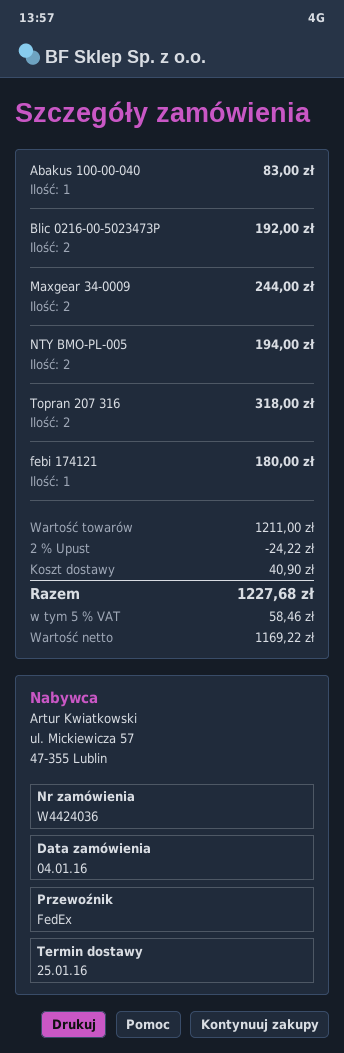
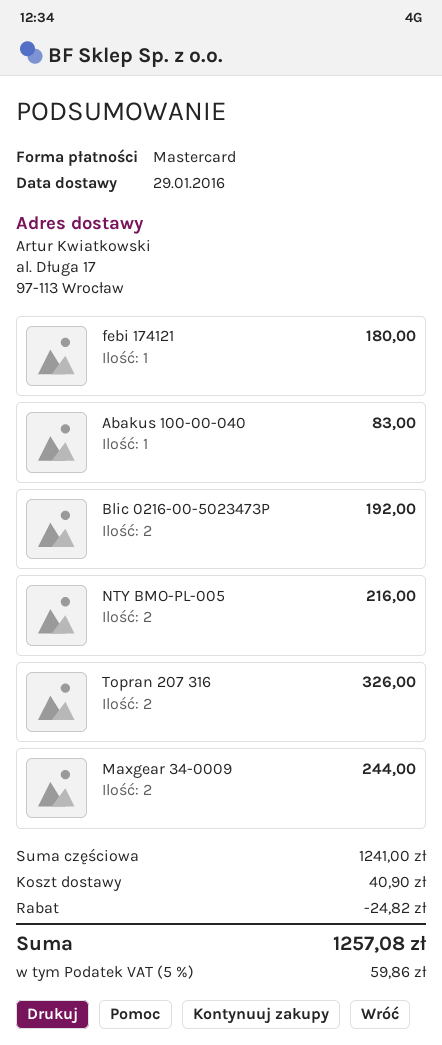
delivery date: 2016-01-25 -> 2016-01-29
NTY BMO-PL-005: 2 for 194.00 -> 2 for 216.00
Topran 207 316: 2 for 318.00 -> 2 for 326.00
subtotal: 1211.00 -> 1241.00
discount: 24.22 -> 24.82
tax: 5% = 58.46 -> 5% = 59.86
total: 1227.68 -> 1257.08

